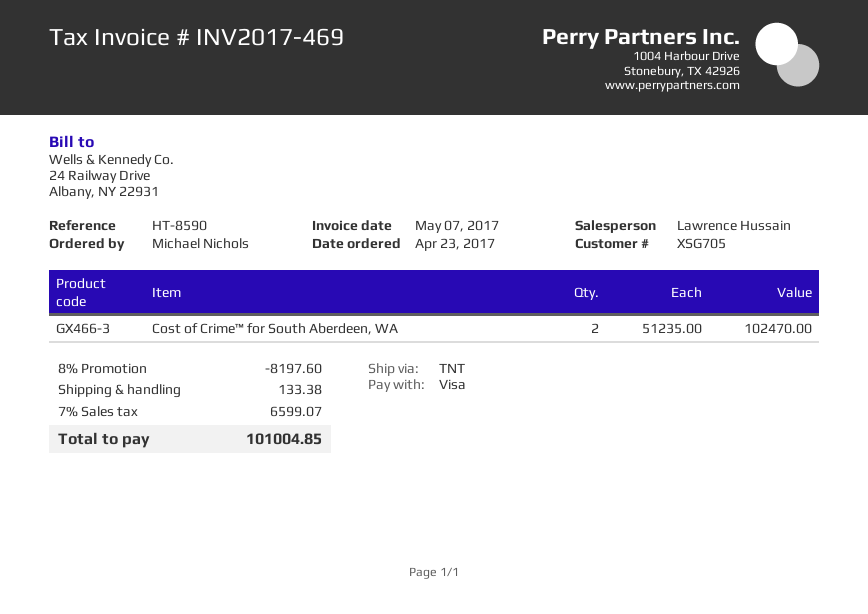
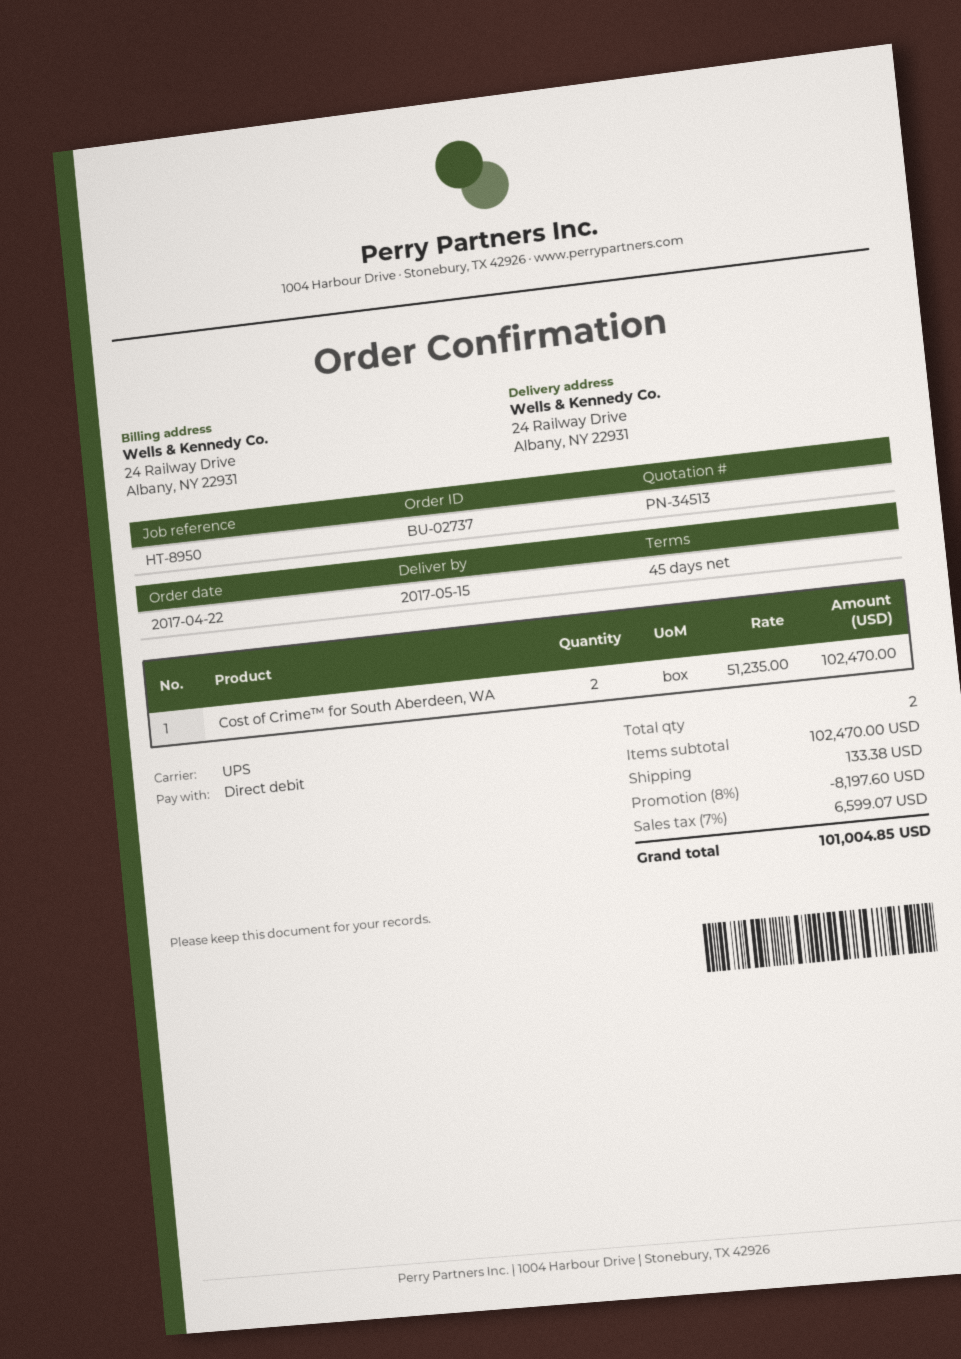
order date: 2017-04-23 -> 2017-04-22
reference: HT-8590 -> HT-8950
payment method: Visa -> direct debit
shipping method: TNT -> UPS

